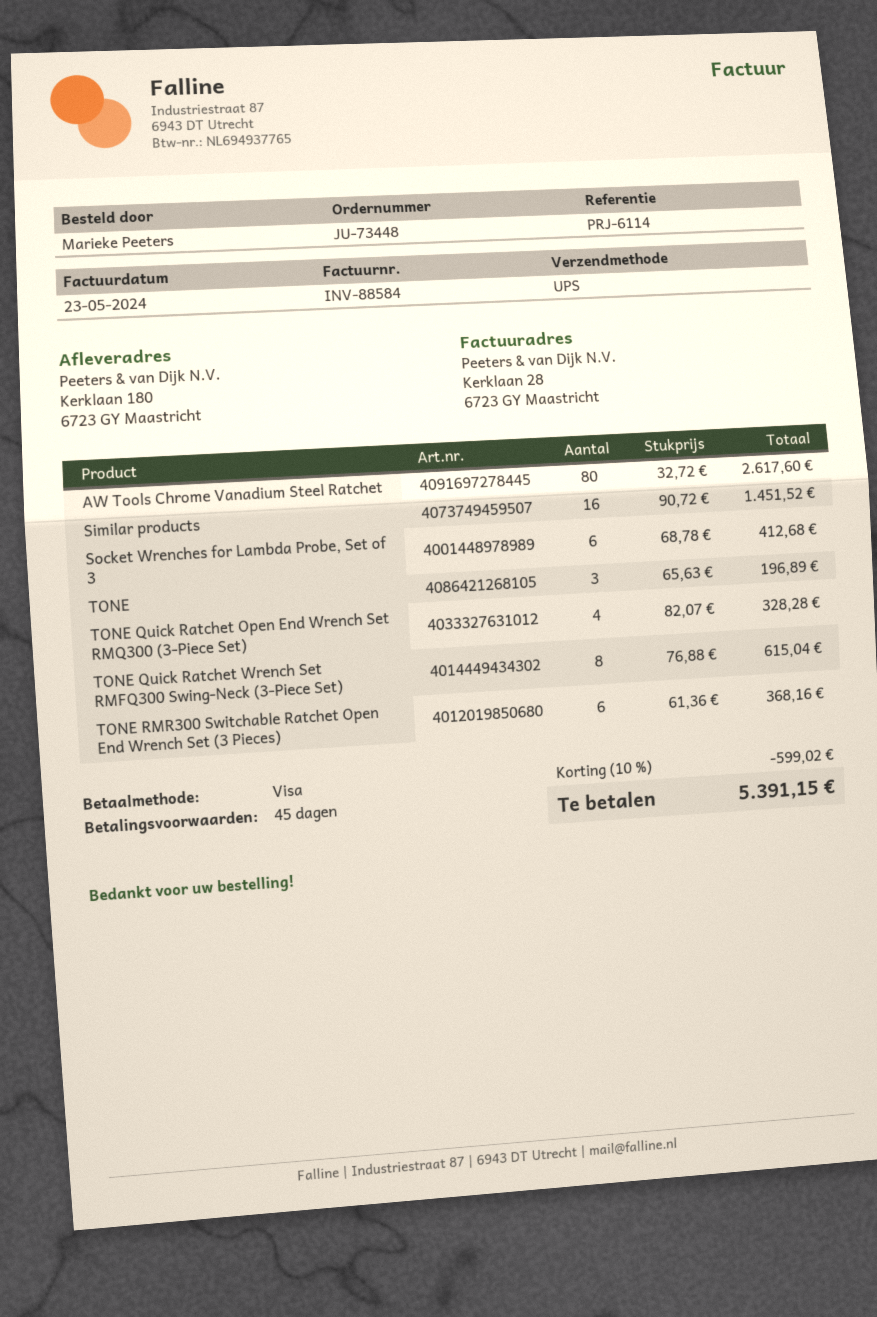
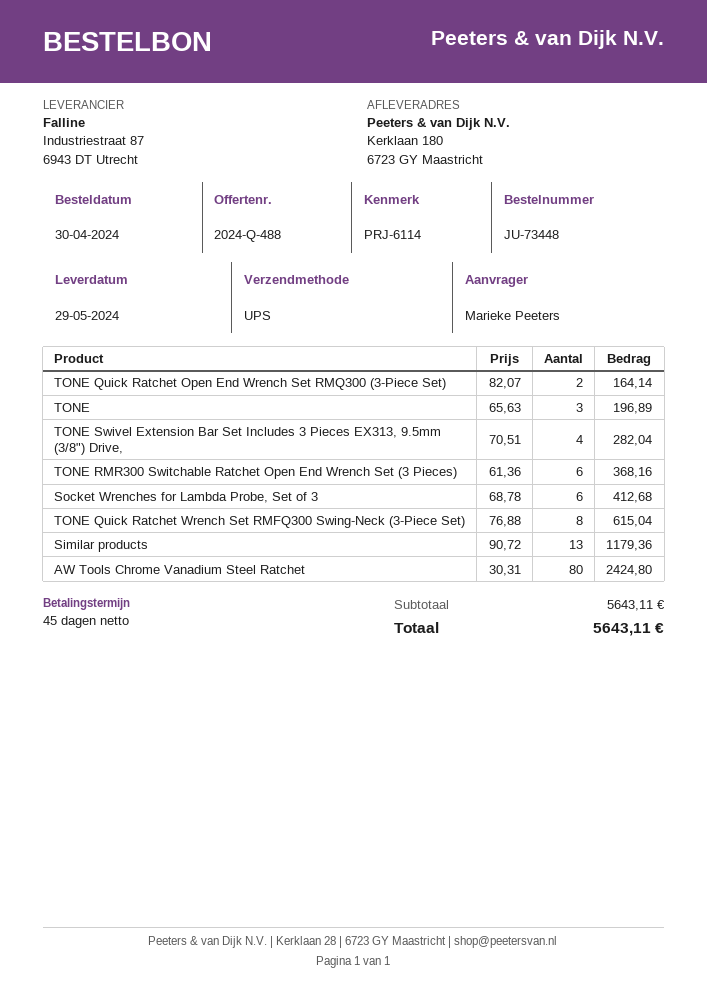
AW Tools Chrome Vanadium Steel Ratchet: 80 x 32.72 = 2617.60 -> 80 x 30.31 = 2424.80
Similar products: 16 x 90.72 = 1451.52 -> 13 x 90.72 = 1179.36
TONE Quick Ratchet Open End Wrench Set RMQ300 (3-Piece Set): 4 x 82.07 = 328.28 -> 2 x 82.07 = 164.14
TONE Swivel Extension Bar Set Includes 3 Pieces EX313, 9.5mm (3/8") Drive,: none -> 4 x 70.51 = 282.04
discount: 10% = 599.02 -> none
total: 5391.15 -> 5643.11

